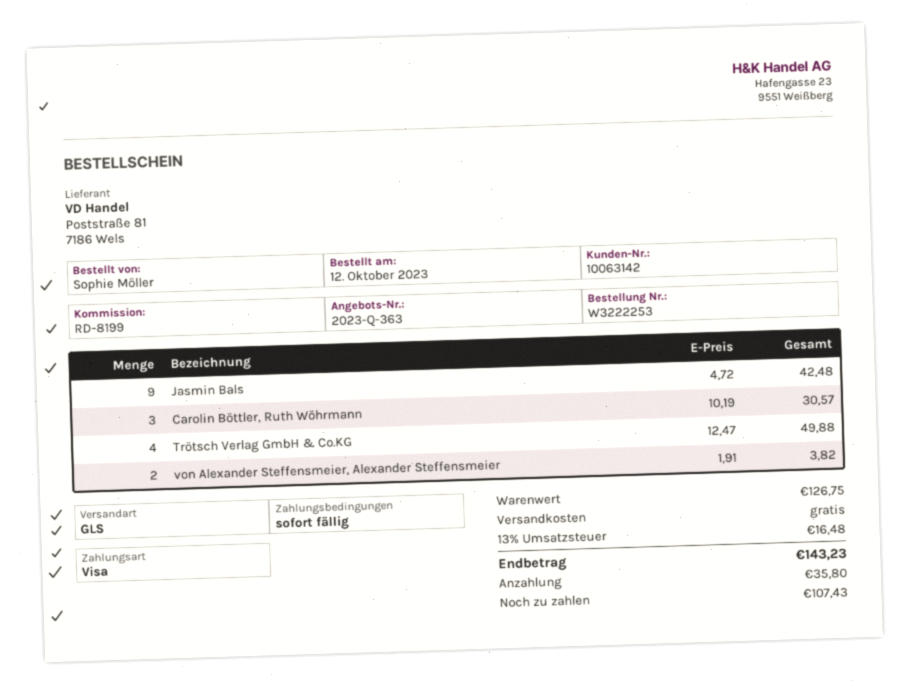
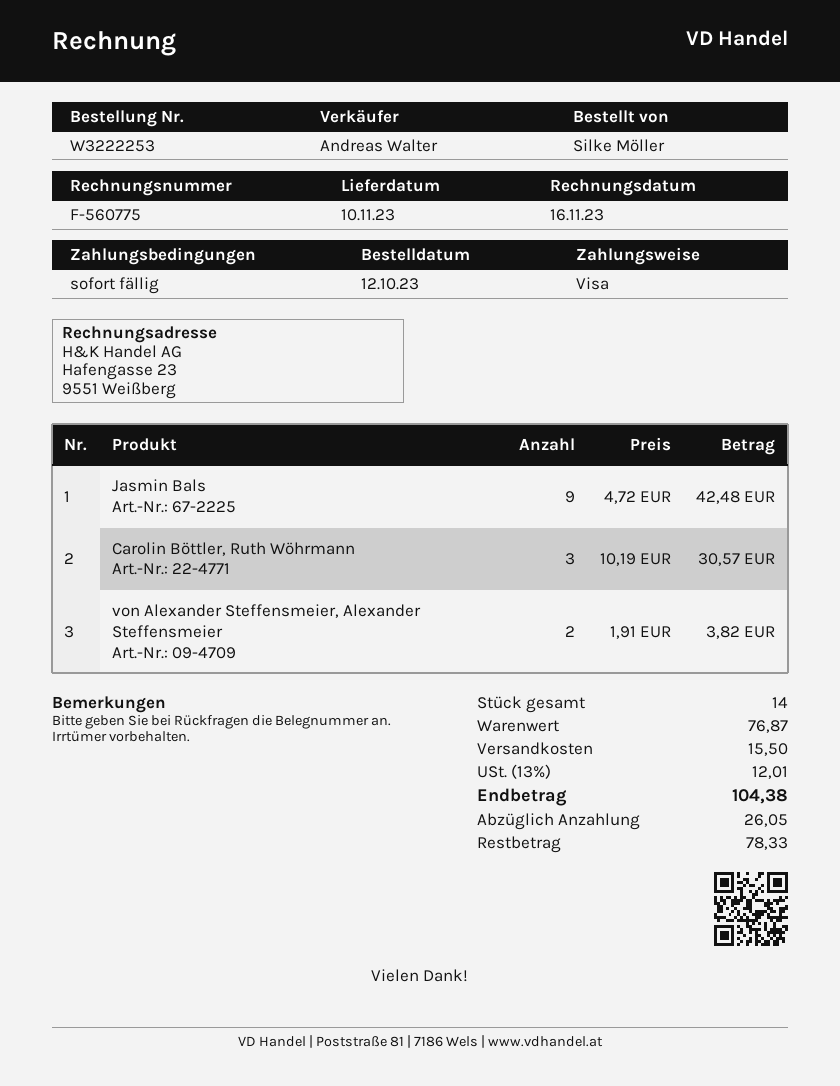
ordered by: Sophie Möller -> Silke Möller
Trötsch Verlag GmbH & Co.KG: 4 x 12.47 = 49.88 -> none
subtotal: 126.75 -> 76.87
shipping: 0.00 -> 15.50
tax: 13% = 16.48 -> 13% = 12.01
total: 143.23 -> 104.38
deposit: 35.80 -> 26.05
balance: 107.43 -> 78.33

